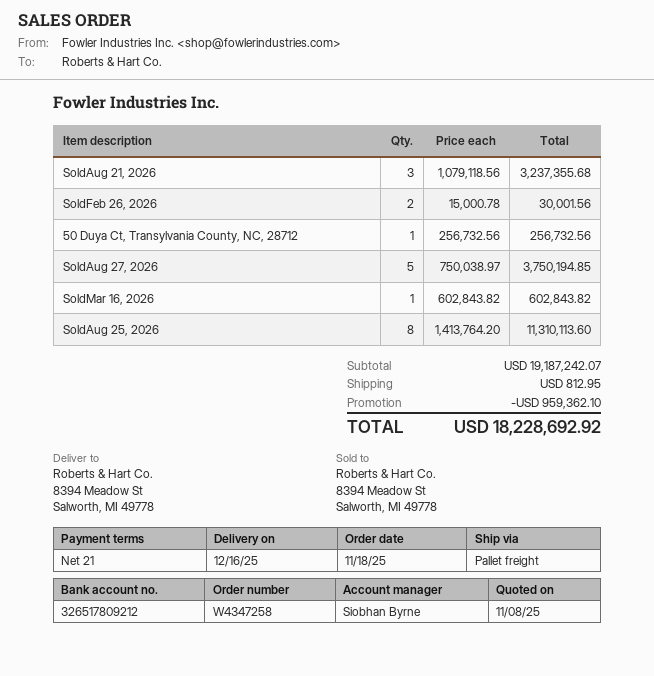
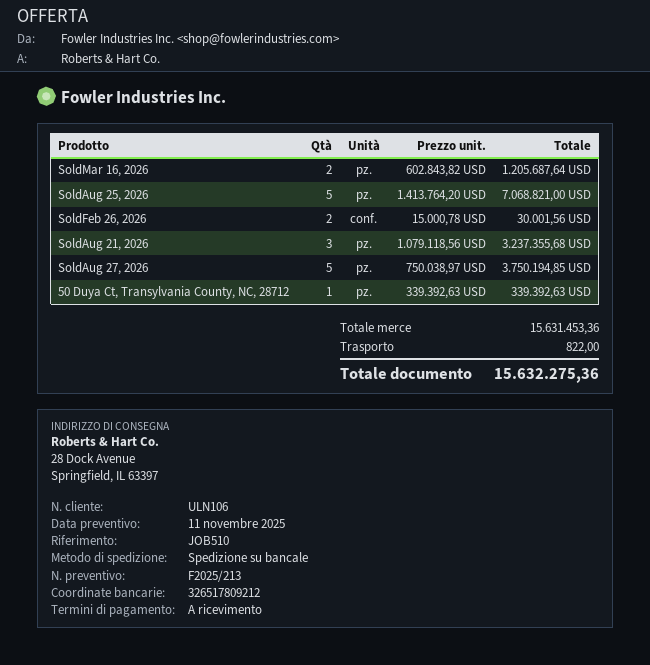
quote date: 2025-11-08 -> 2025-11-11
payment terms: 21 days -> on receipt
ship to: 8394 Meadow St, Salworth, MI 49778 -> 28 Dock Avenue, Springfield, IL 63397
50 Duya Ct, Transylvania County, NC, 28712: 1 x 256732.56 = 256732.56 -> 1 x 339392.63 = 339392.63
SoldMar 16, 2026: 1 x 602843.82 = 602843.82 -> 2 x 602843.82 = 1205687.64
SoldAug 25, 2026: 8 x 1413764.20 = 11310113.60 -> 5 x 1413764.20 = 7068821.00
subtotal: 19187242.07 -> 15631453.36
discount: 959362.10 -> none
shipping: 812.95 -> 822.00
total: 18228692.92 -> 15632275.36

